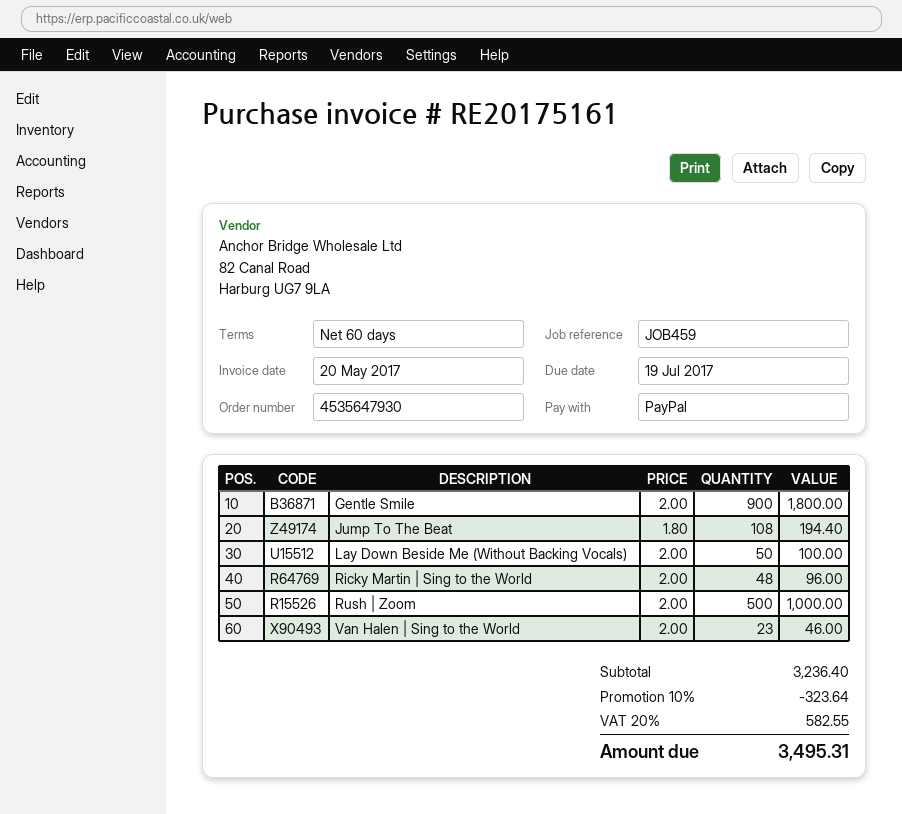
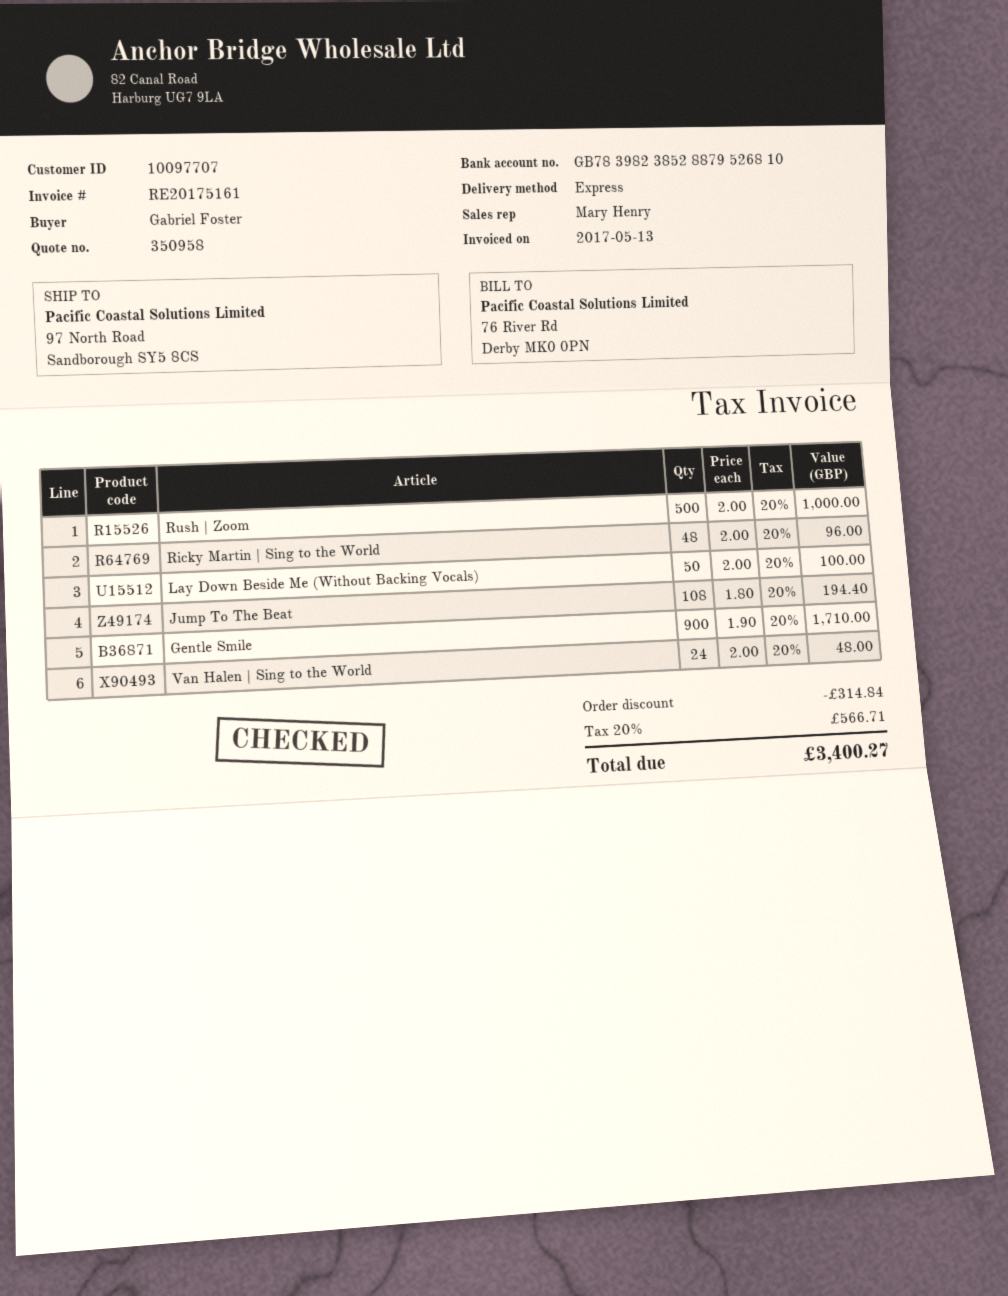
invoice date: 2017-05-20 -> 2017-05-13
Gentle Smile: 900 x 2.00 = 1800.00 -> 900 x 1.90 = 1710.00
Van Halen | Sing to the World: 23 x 2.00 = 46.00 -> 24 x 2.00 = 48.00
discount: 323.64 -> 314.84
tax: 20% = 582.55 -> 20% = 566.71
total: 3495.31 -> 3400.27

